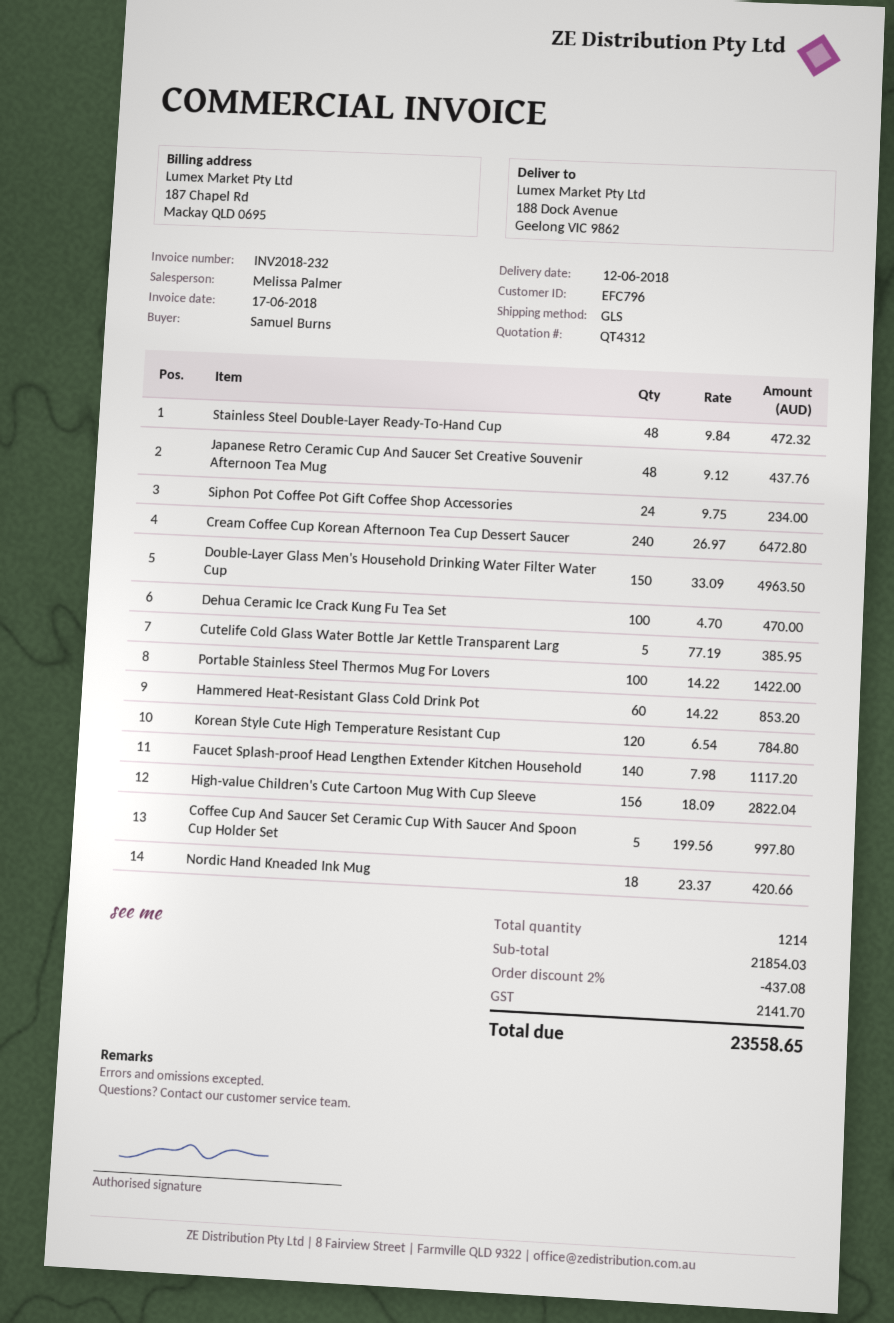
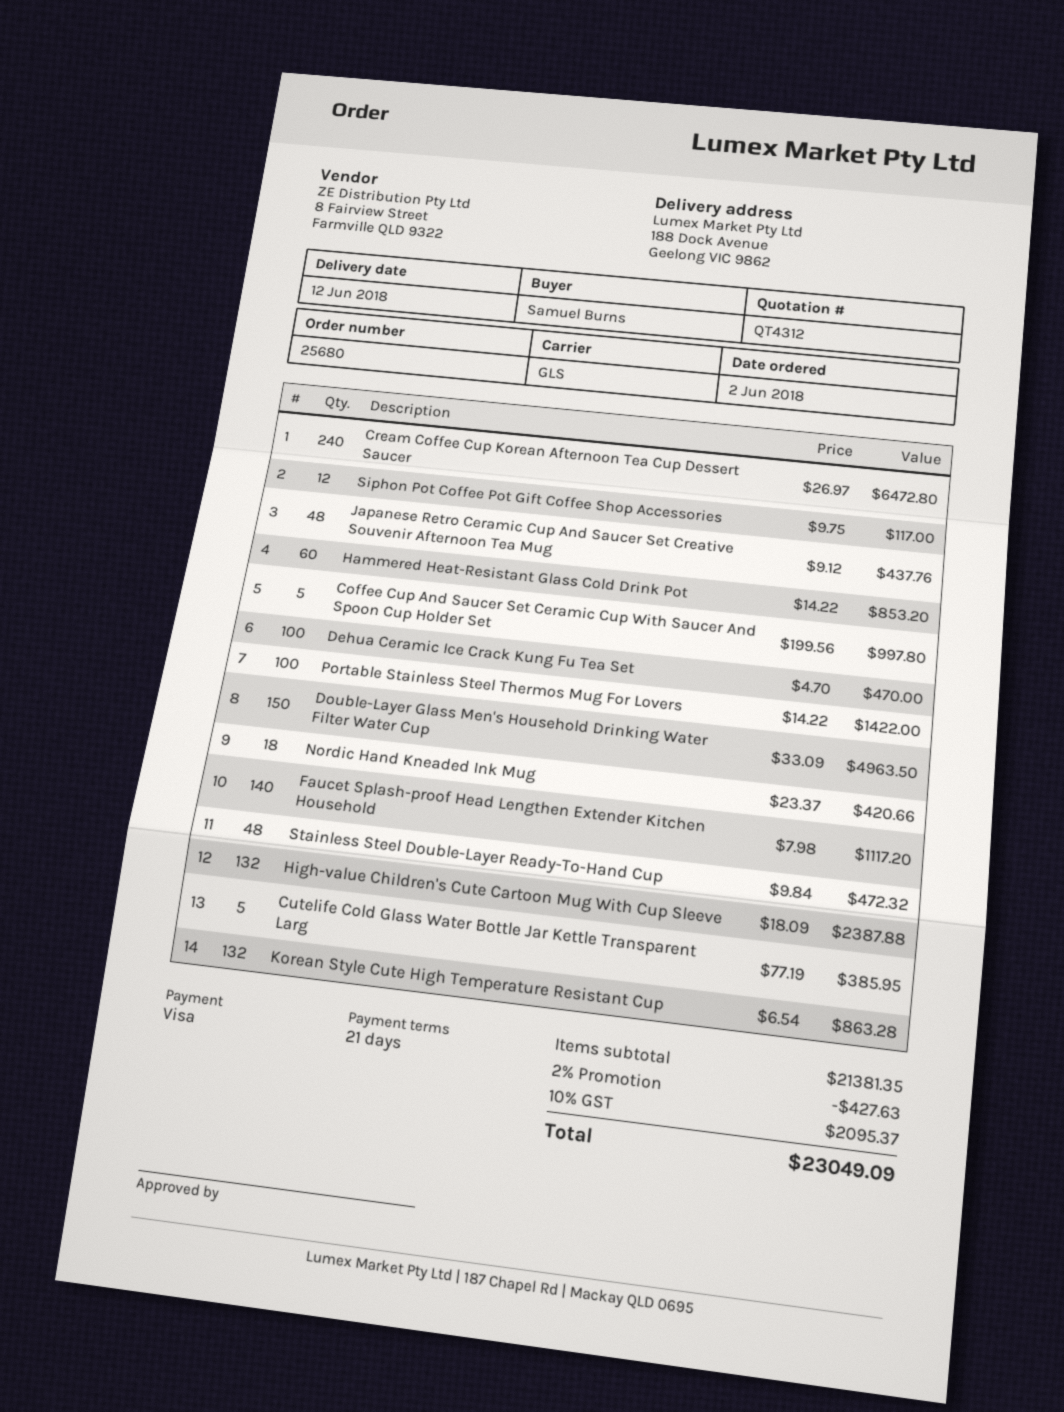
Siphon Pot Coffee Pot Gift Coffee Shop Accessories: 24 x 9.75 = 234.00 -> 12 x 9.75 = 117.00
Korean Style Cute High Temperature Resistant Cup: 120 x 6.54 = 784.80 -> 132 x 6.54 = 863.28
High-value Children's Cute Cartoon Mug With Cup Sleeve: 156 x 18.09 = 2822.04 -> 132 x 18.09 = 2387.88
subtotal: 21854.03 -> 21381.35
discount: 2% = 437.08 -> 2% = 427.63
tax: 2141.70 -> 2095.37
total: 23558.65 -> 23049.09

